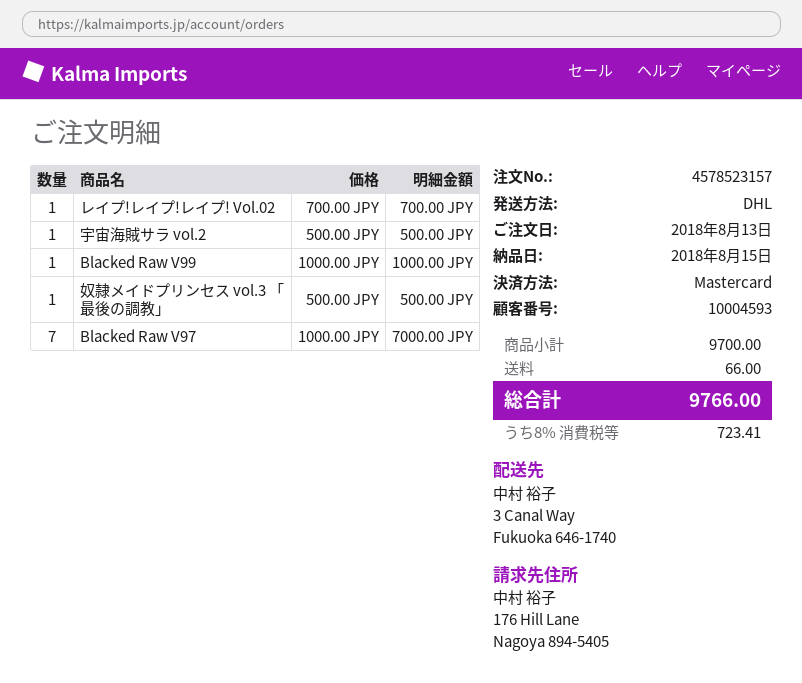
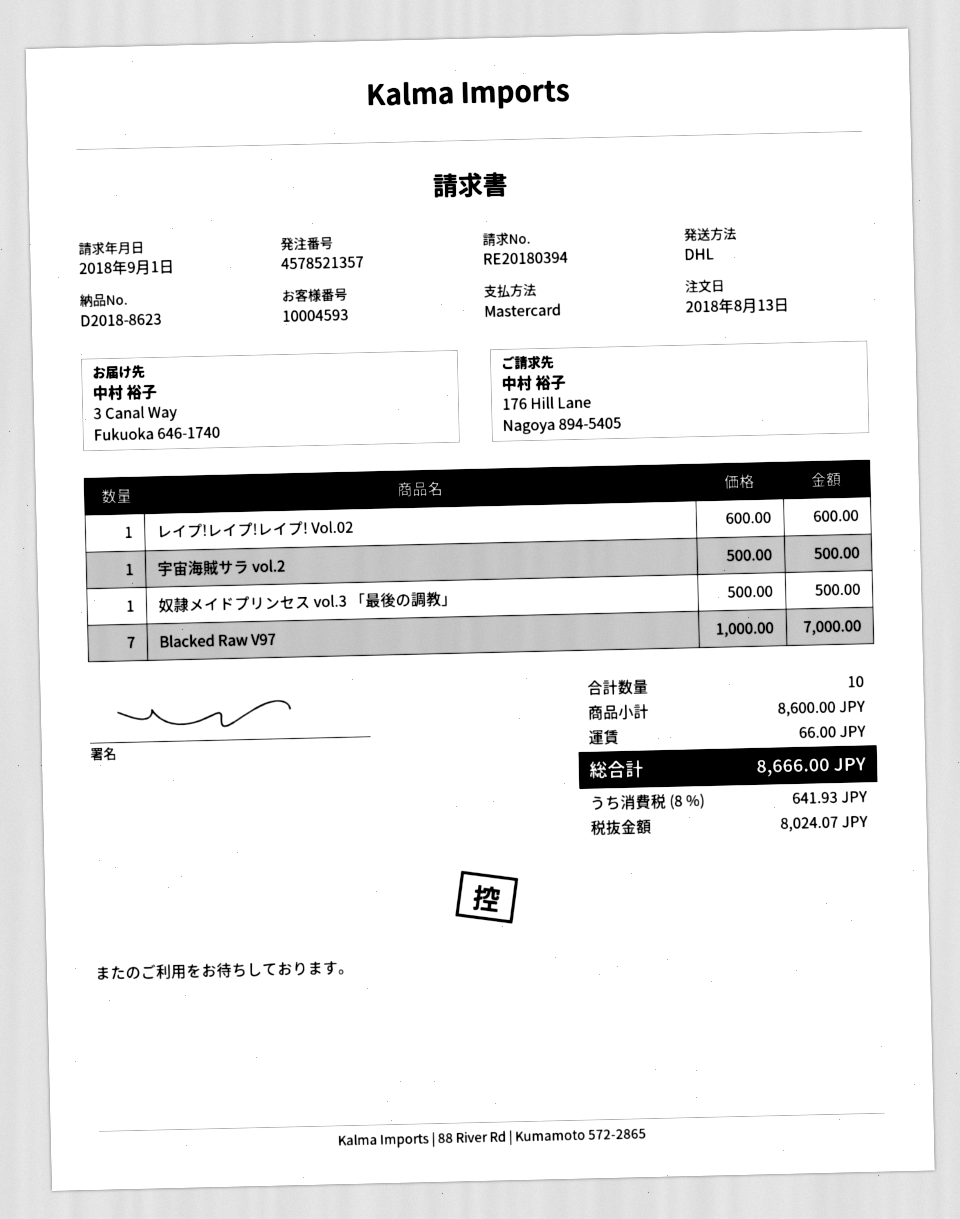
order number: 4578523157 -> 4578521357
レイプ!レイプ!レイプ! Vol.02: 1 x 700.00 = 700.00 -> 1 x 600.00 = 600.00
Blacked Raw V99: 1 x 1000.00 = 1000.00 -> none
subtotal: 9700.00 -> 8600.00
tax: 8% = 723.41 -> 8% = 641.93
total: 9766.00 -> 8666.00

